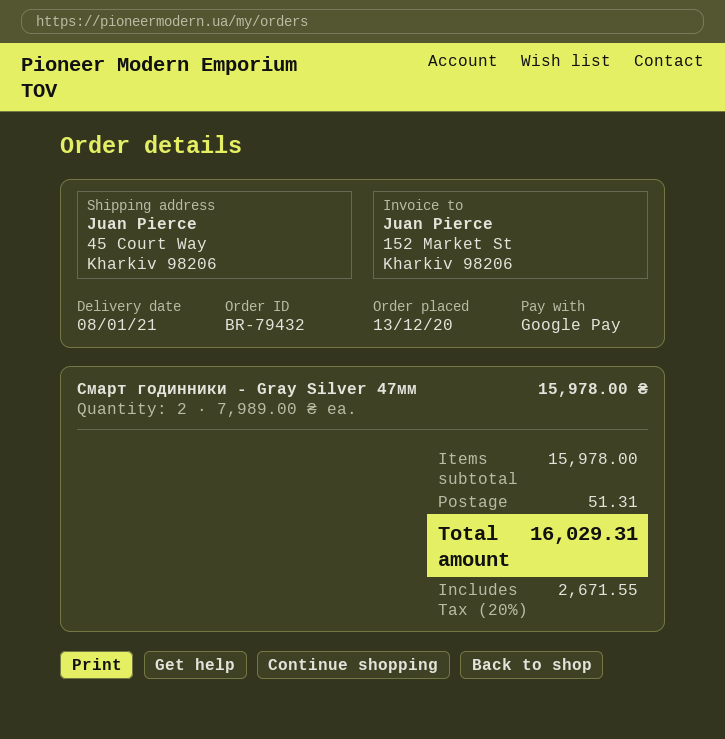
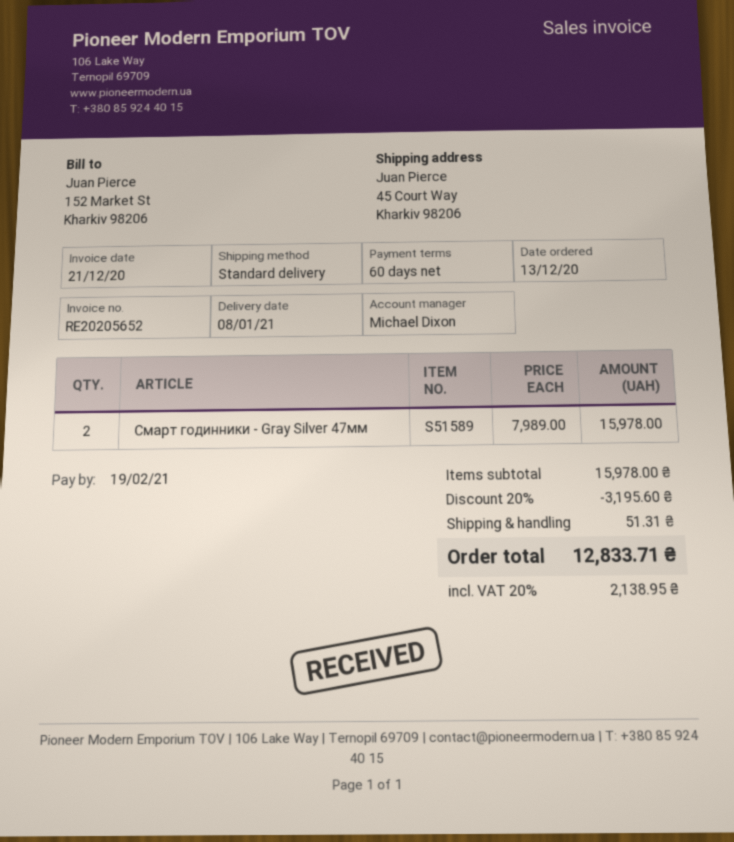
discount: none -> 20% = 3195.60
tax: 20% = 2671.55 -> 20% = 2138.95
total: 16029.31 -> 12833.71

